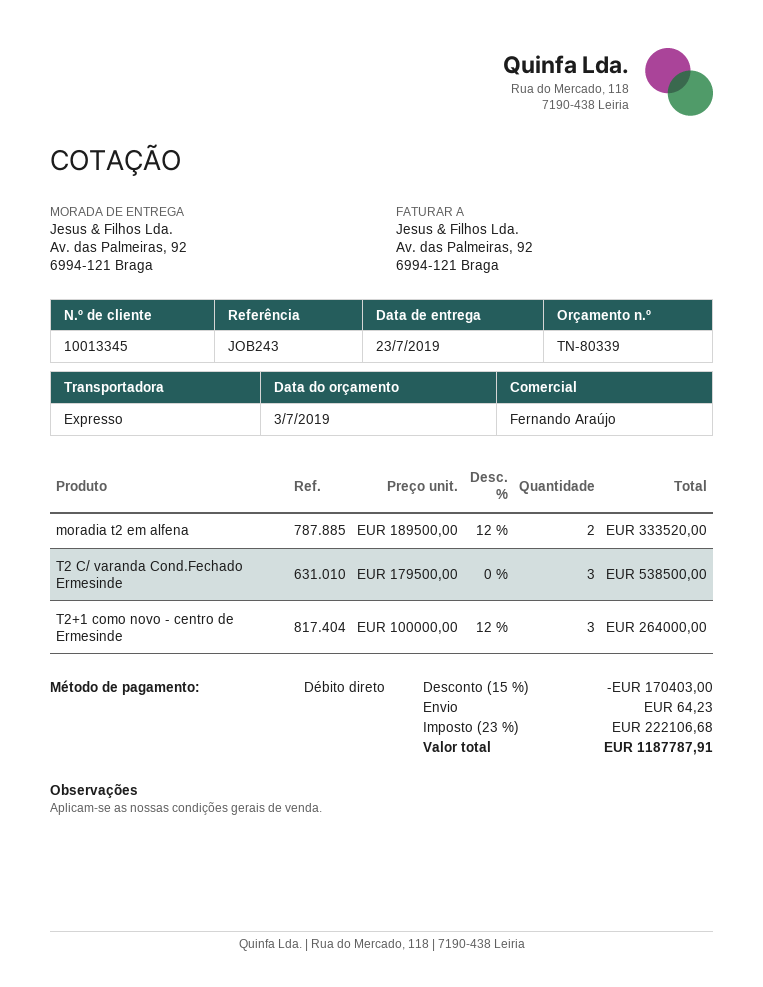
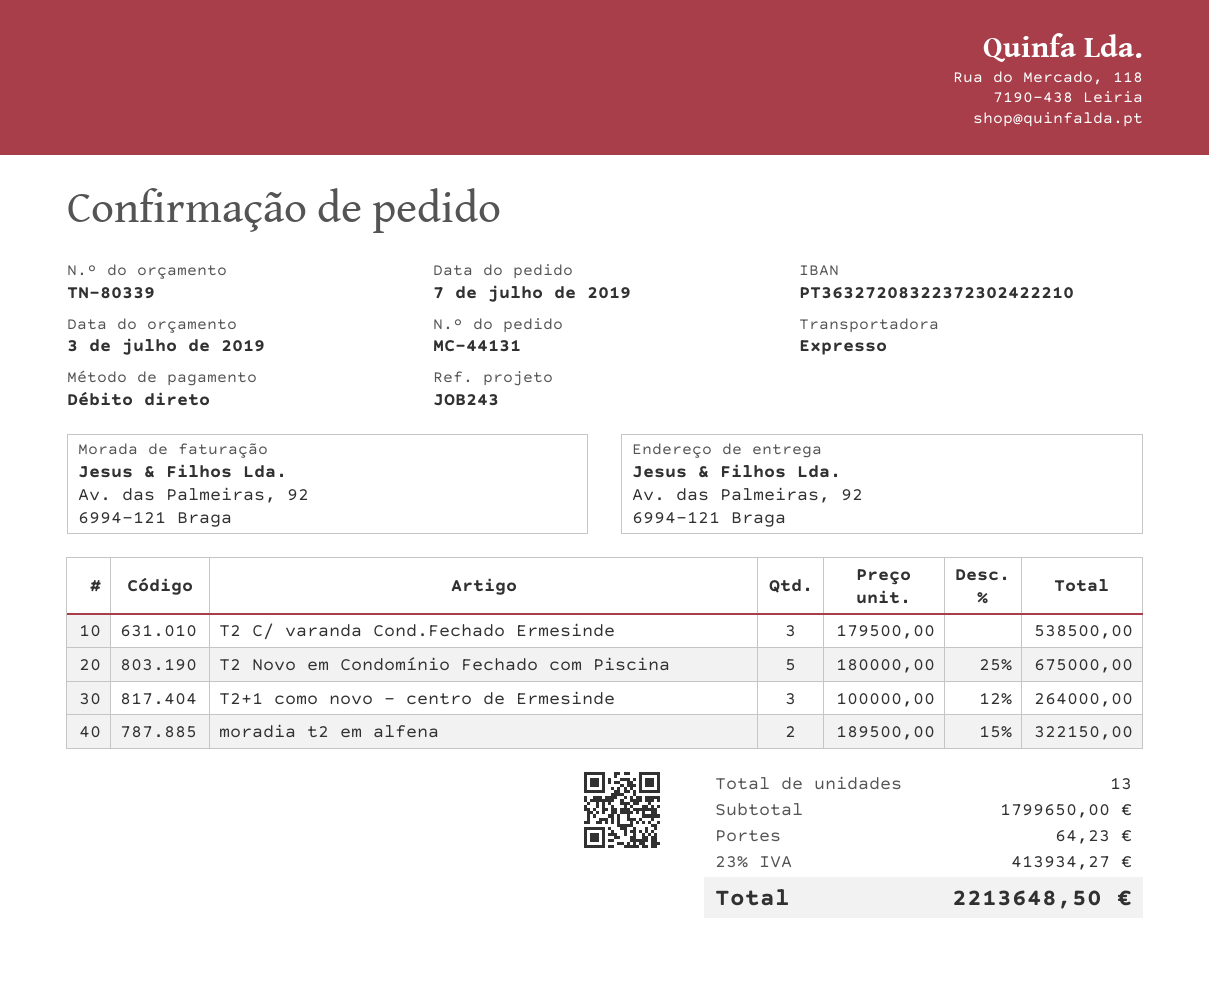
moradia t2 em alfena: 2 x 189500.00 - 12% = 333520.00 -> 2 x 189500.00 - 15% = 322150.00
T2 Novo em Condomínio Fechado com Piscina: none -> 5 x 180000.00 - 25% = 675000.00
discount: 15% = 170403.00 -> none
tax: 23% = 222106.68 -> 23% = 413934.27
total: 1187787.91 -> 2213648.50

